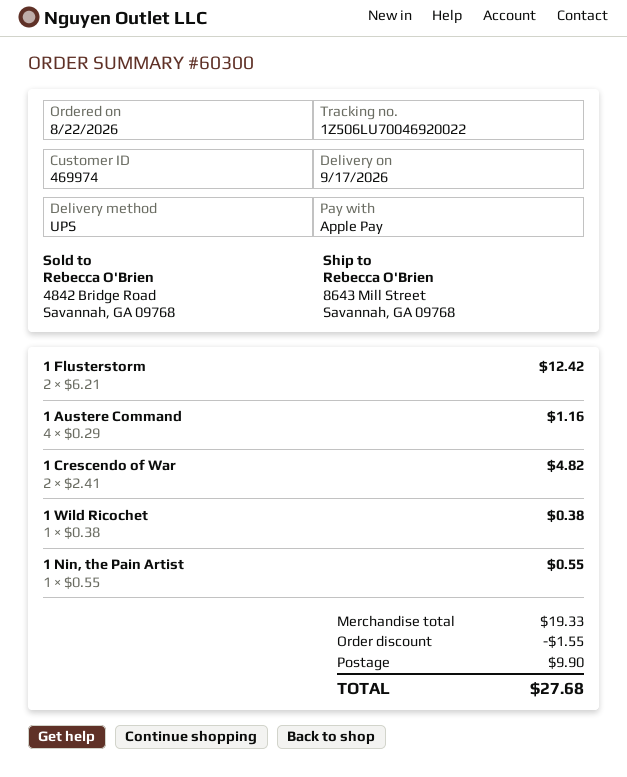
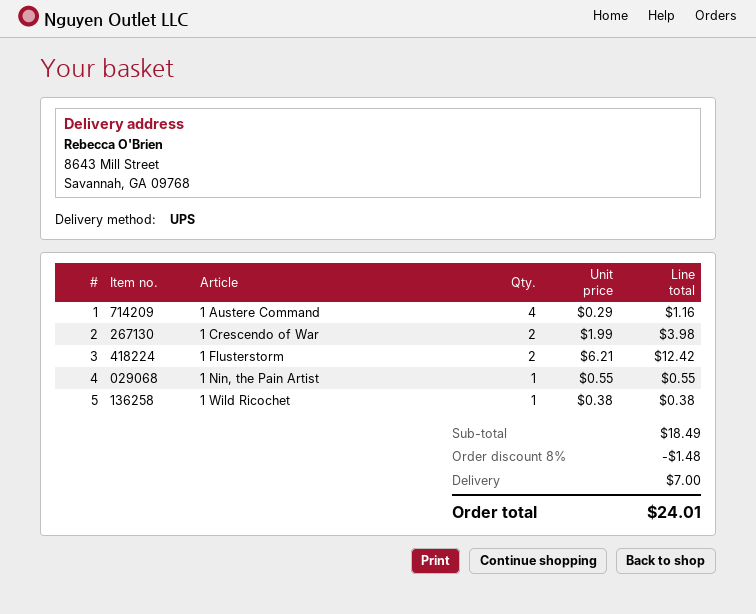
1 Crescendo of War: 2 x 2.41 = 4.82 -> 2 x 1.99 = 3.98
subtotal: 19.33 -> 18.49
discount: 1.55 -> 1.48
shipping: 9.90 -> 7.00
total: 27.68 -> 24.01

